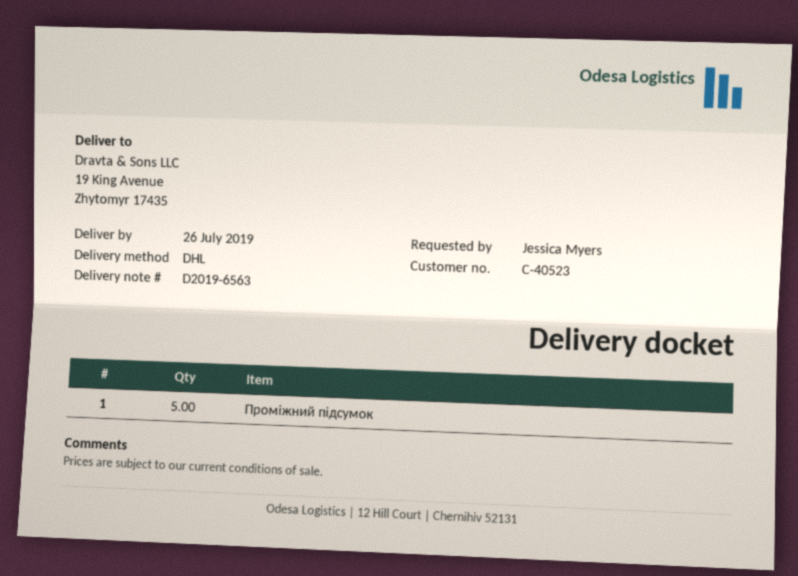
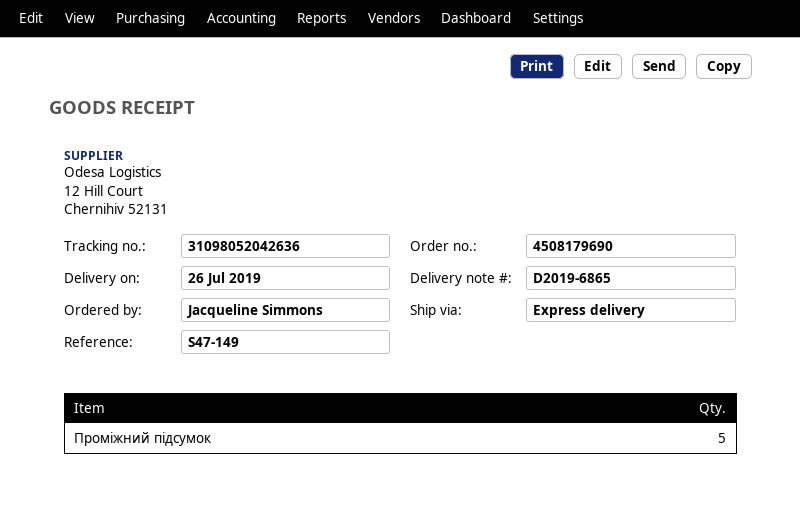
delivery note number: D2019-6563 -> D2019-6865
ordered by: Jessica Myers -> Jacqueline Simmons
shipping method: DHL -> express

